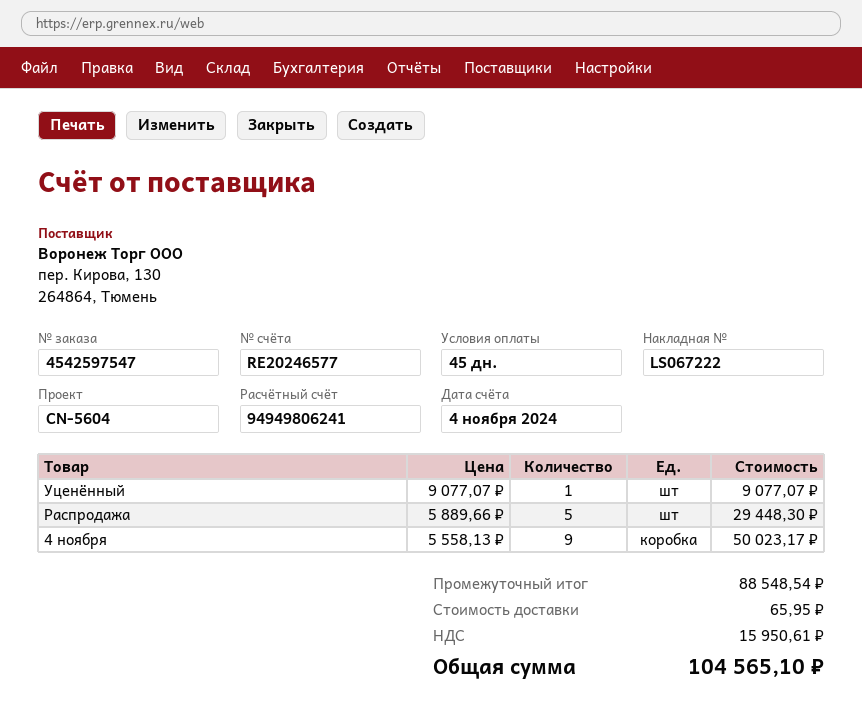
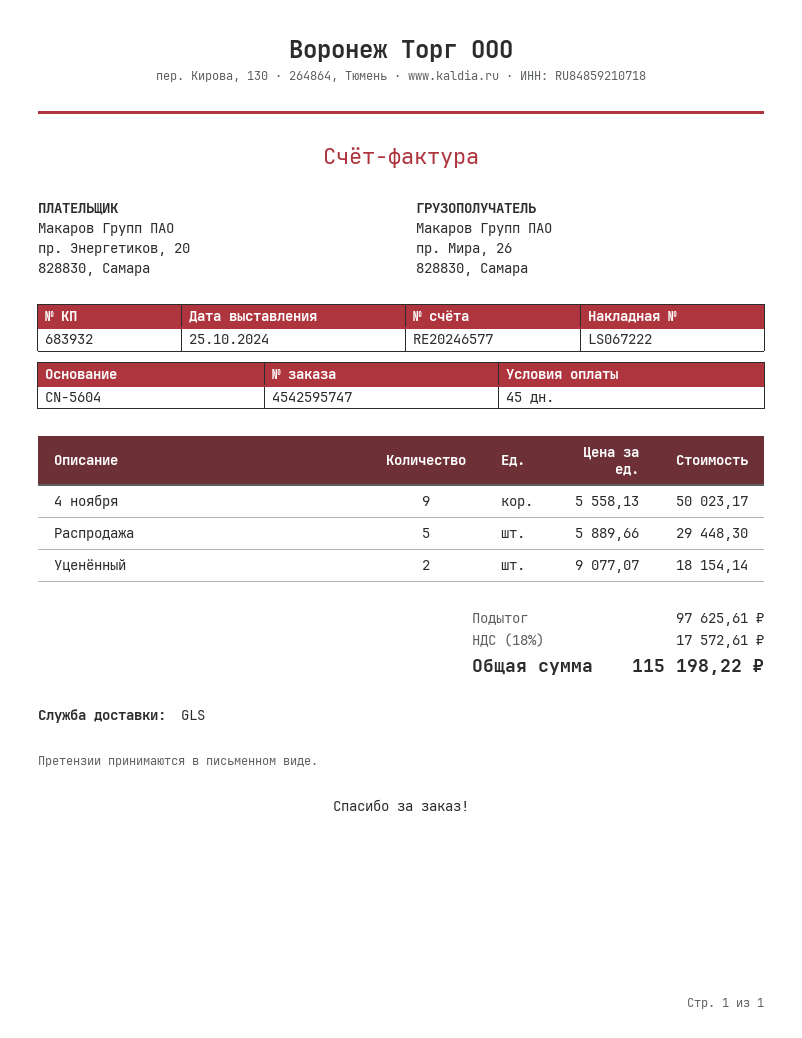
order number: 4542597547 -> 4542595747
invoice date: 2024-11-04 -> 2024-10-25
Уценённый: 1 x 9077.07 = 9077.07 -> 2 x 9077.07 = 18154.14
subtotal: 88548.54 -> 97625.61
shipping: 65.95 -> none
tax: 15950.61 -> 17572.61
total: 104565.10 -> 115198.22

